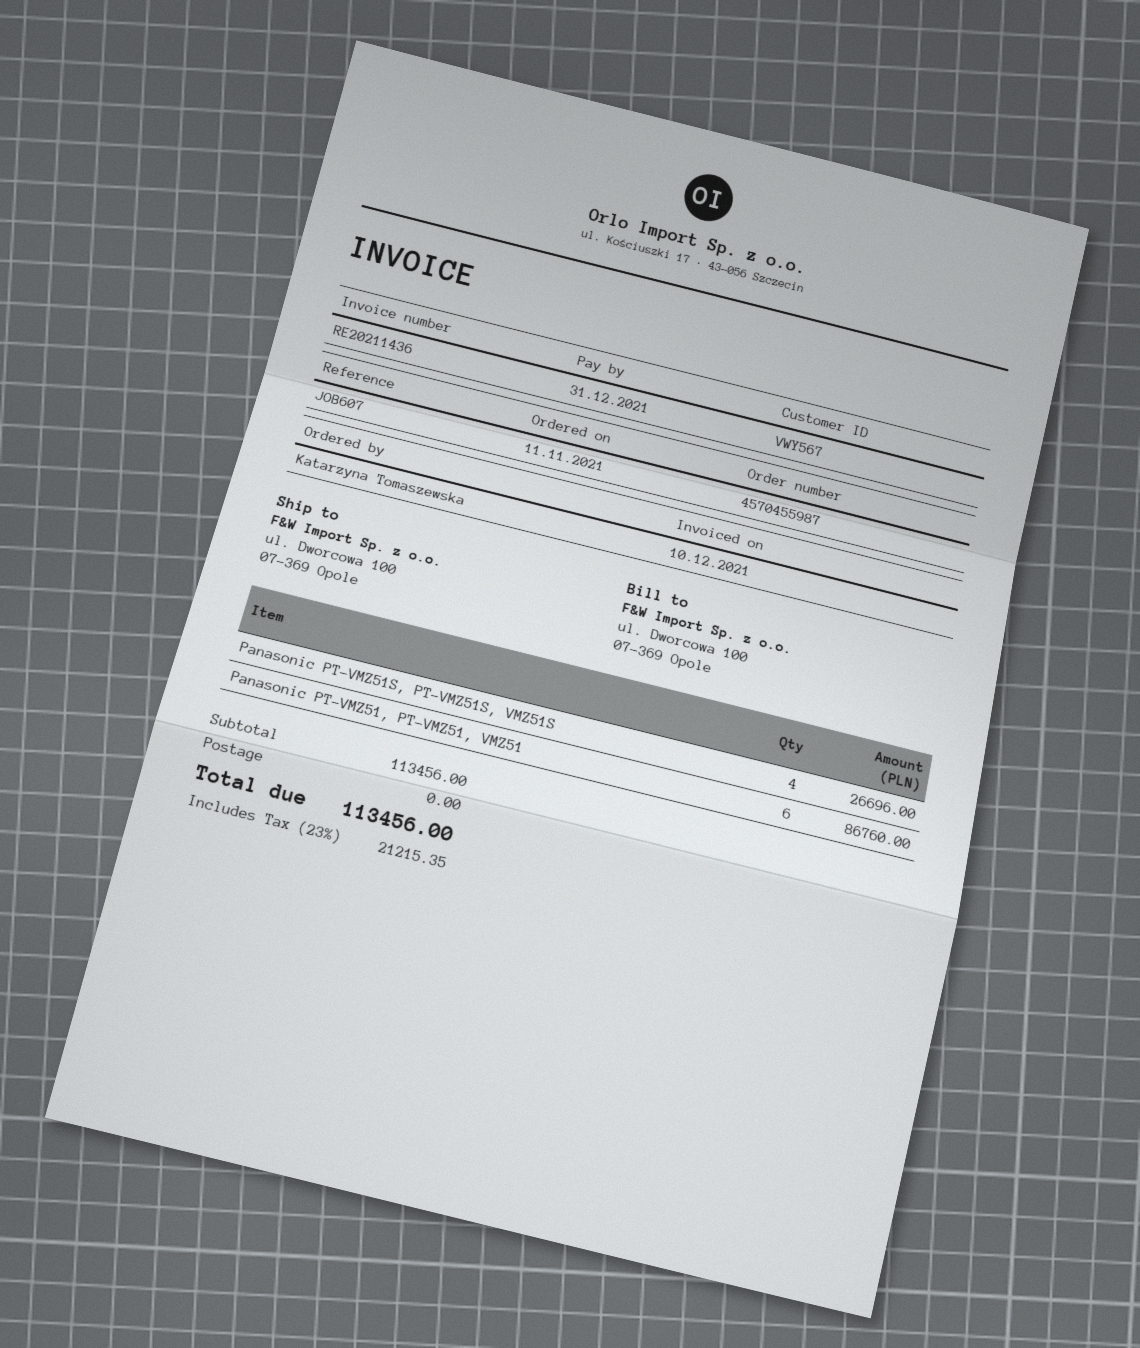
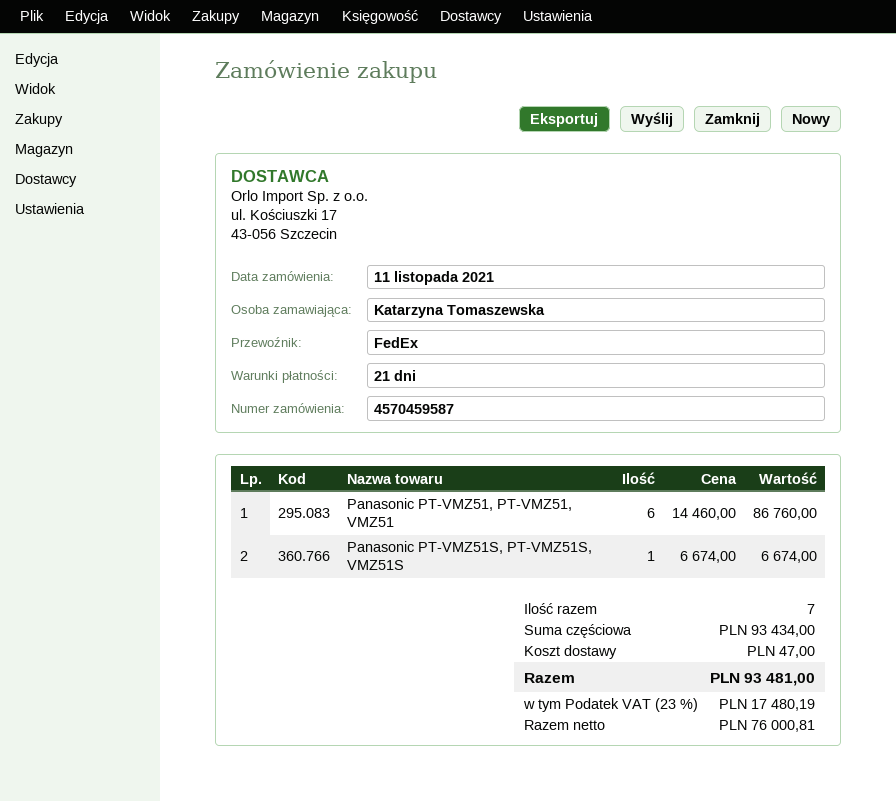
order number: 4570455987 -> 4570459587
Panasonic PT-VMZ51S, PT-VMZ51S, VMZ51S: 4 for 26696.00 -> 1 for 6674.00
subtotal: 113456.00 -> 93434.00
shipping: 0.00 -> 47.00
tax: 23% = 21215.35 -> 23% = 17480.19
total: 113456.00 -> 93481.00

